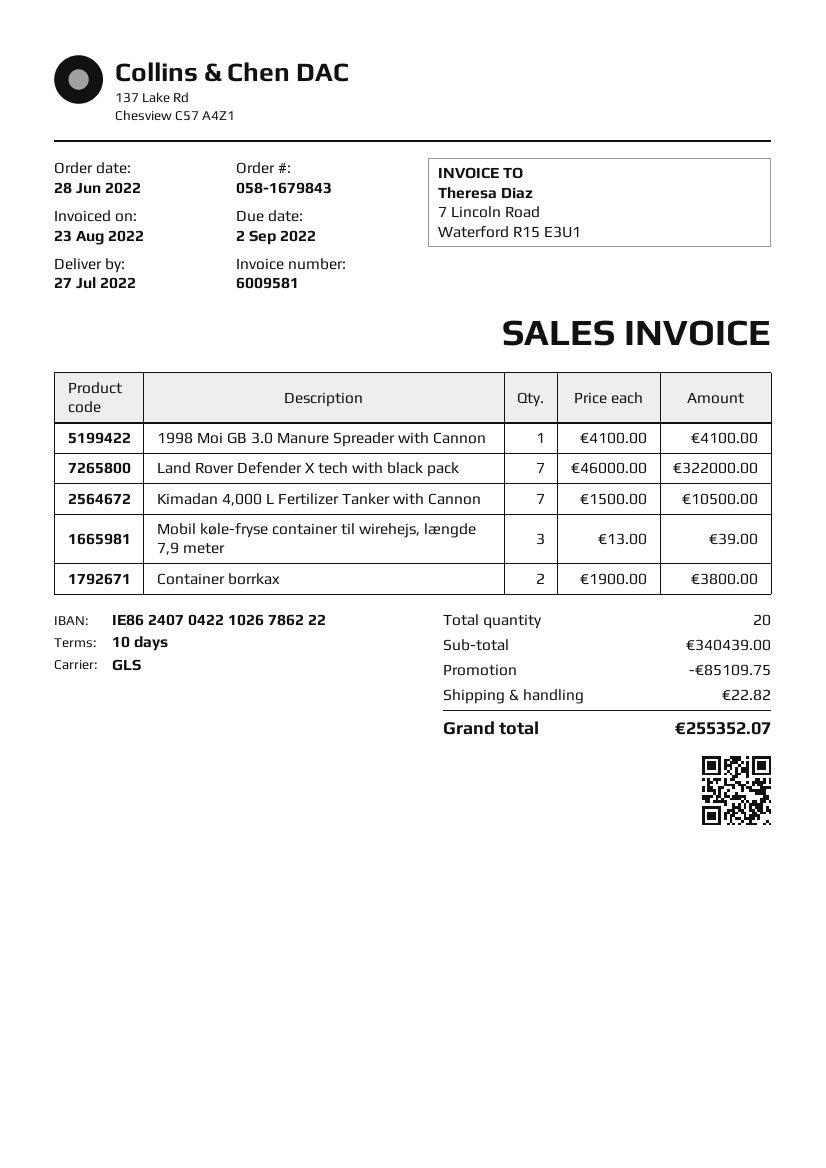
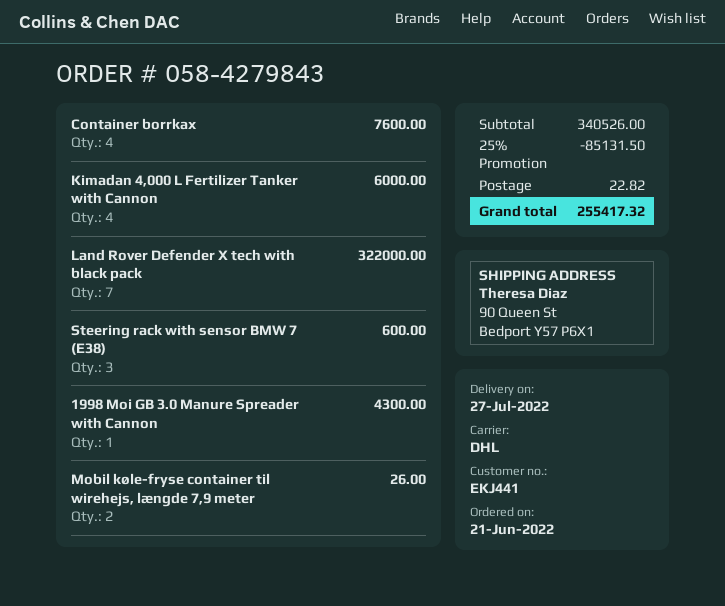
order number: 058-1679843 -> 058-4279843
order date: 2022-06-28 -> 2022-06-21
shipping method: GLS -> DHL
1998 Moi GB 3.0 Manure Spreader with Cannon: 1 for 4100.00 -> 1 for 4300.00
Kimadan 4,000 L Fertilizer Tanker with Cannon: 7 for 10500.00 -> 4 for 6000.00
Mobil køle-fryse container til wirehejs, længde 7,9 meter: 3 for 39.00 -> 2 for 26.00
Container borrkax: 2 for 3800.00 -> 4 for 7600.00
Steering rack with sensor BMW 7 (E38): none -> 3 for 600.00
subtotal: 340439.00 -> 340526.00
discount: 85109.75 -> 85131.50
total: 255352.07 -> 255417.32

